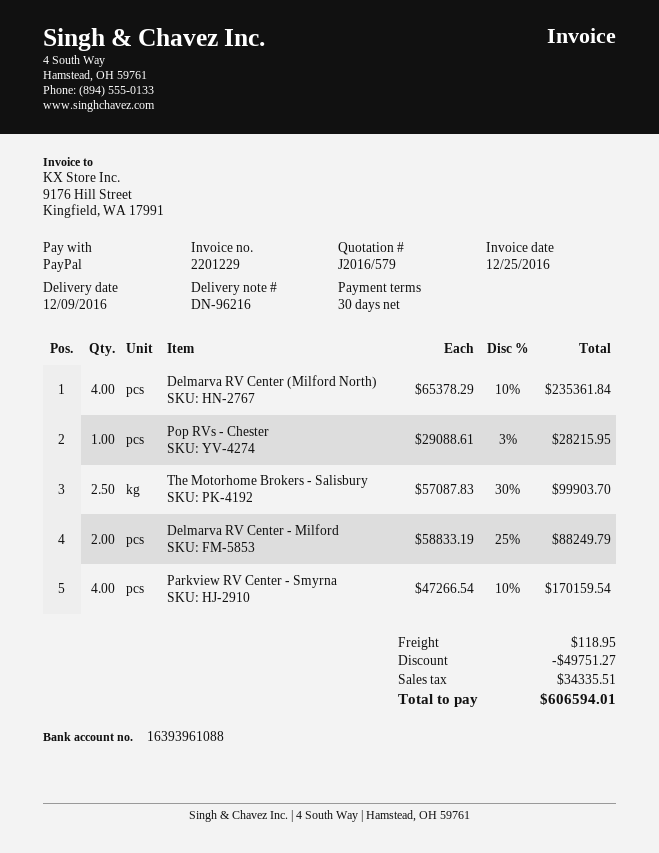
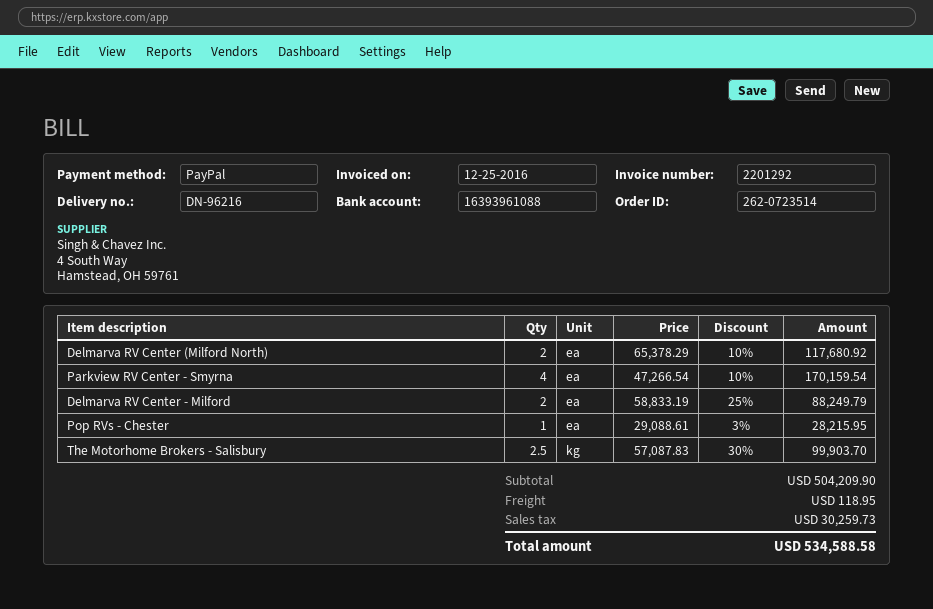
invoice number: 2201229 -> 2201292
Delmarva RV Center (Milford North): 4 x 65378.29 - 10% = 235361.84 -> 2 x 65378.29 - 10% = 117680.92
discount: 49751.27 -> none
tax: 34335.51 -> 30259.73
total: 606594.01 -> 534588.58

